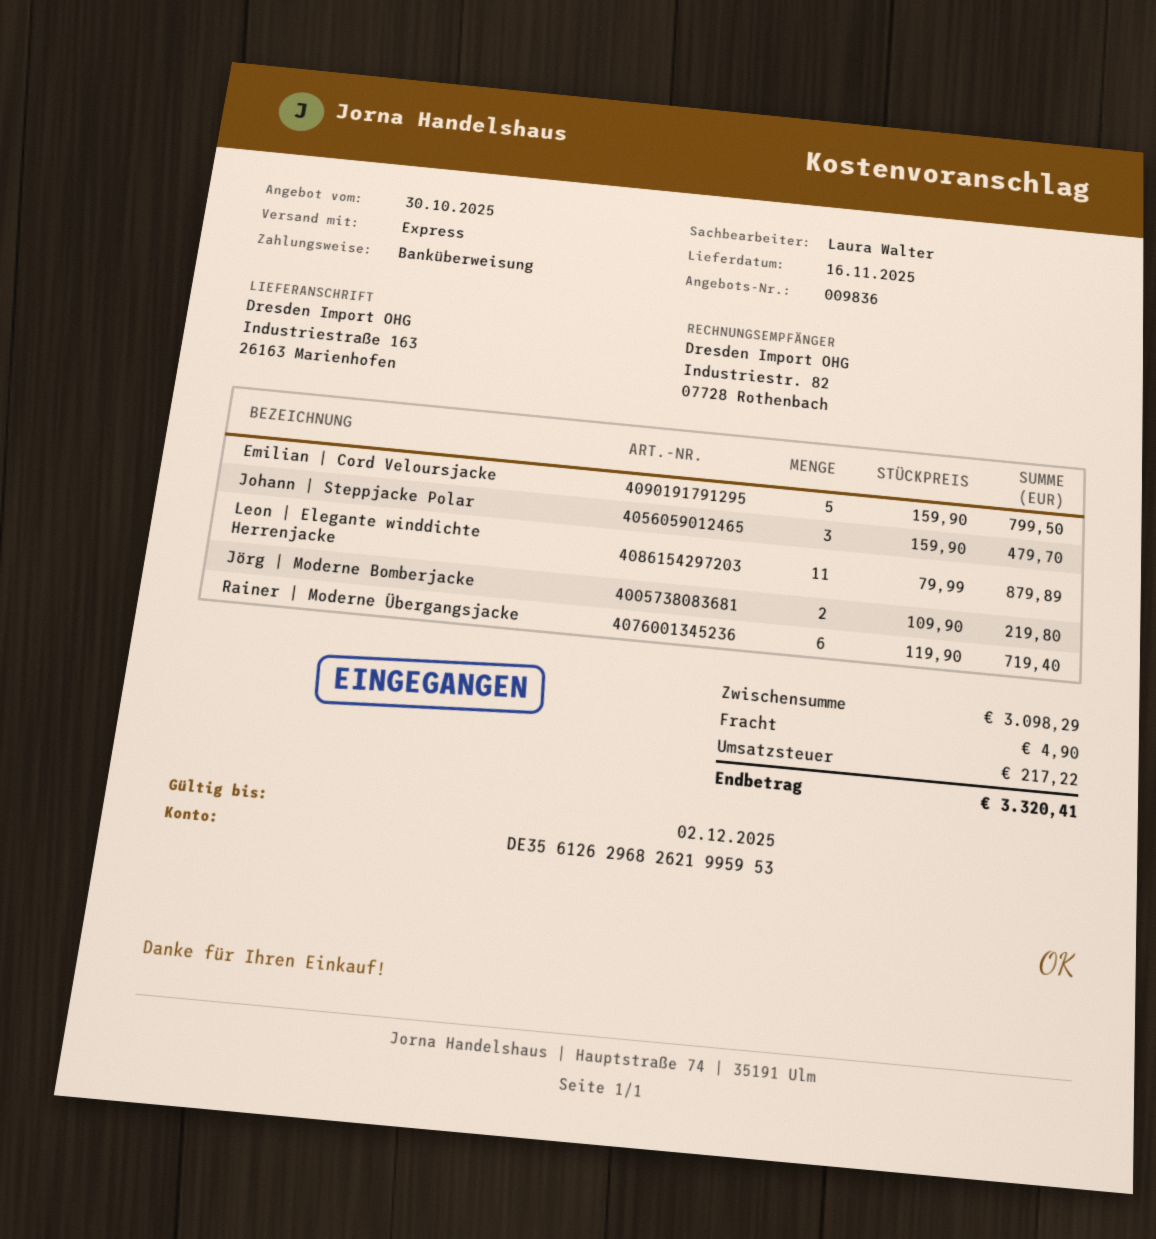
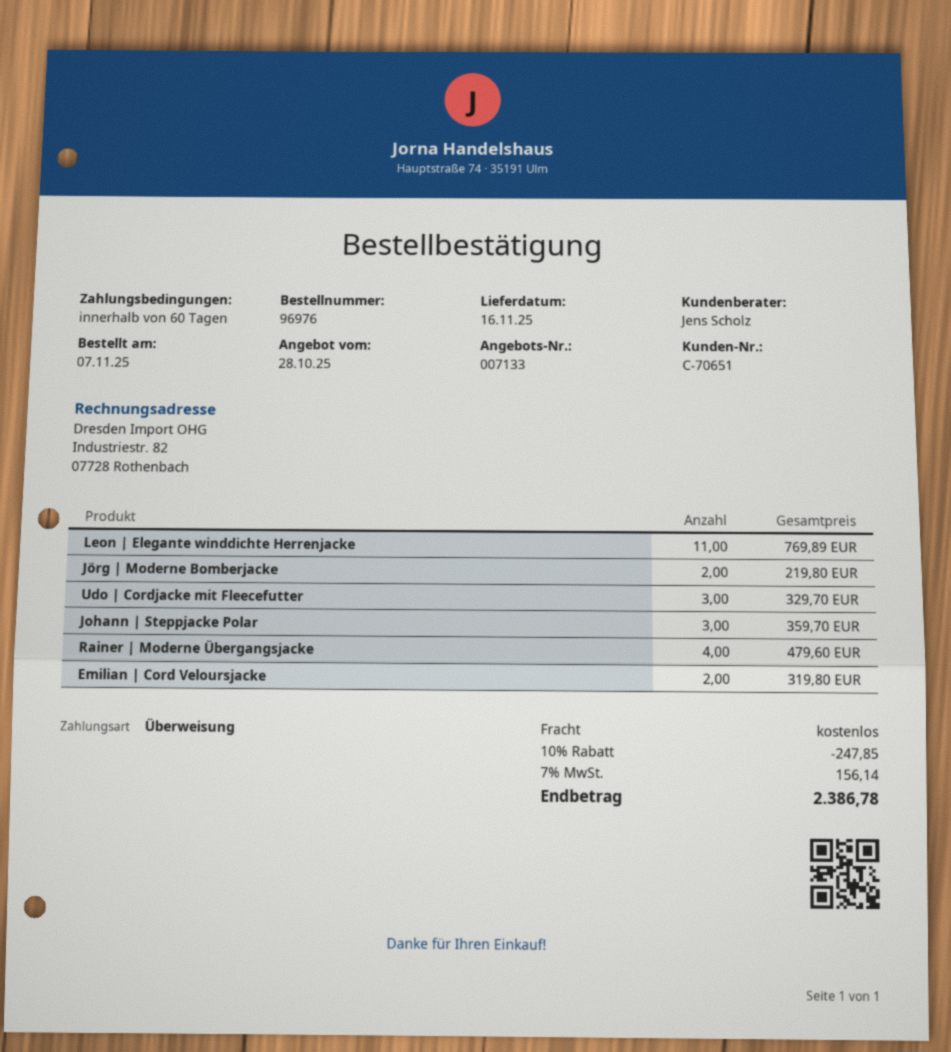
quote number: 009836 -> 007133
quote date: 2025-10-30 -> 2025-10-28
sales rep: Laura Walter -> Jens Scholz
Emilian | Cord Veloursjacke: 5 for 799.50 -> 2 for 319.80
Johann | Steppjacke Polar: 3 for 479.70 -> 3 for 359.70
Leon | Elegante winddichte Herrenjacke: 11 for 879.89 -> 11 for 769.89
Rainer | Moderne Übergangsjacke: 6 for 719.40 -> 4 for 479.60
Udo | Cordjacke mit Fleecefutter: none -> 3 for 329.70
discount: none -> 10% = 247.85
shipping: 4.90 -> 0.00
tax: 217.22 -> 156.14
total: 3320.41 -> 2386.78

